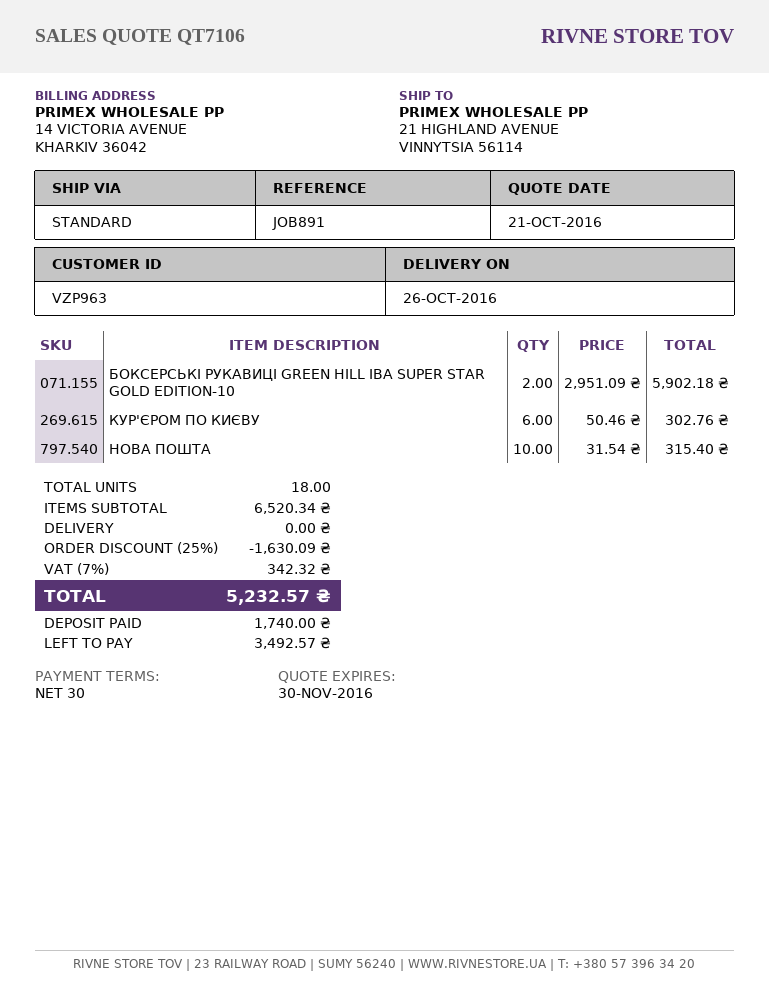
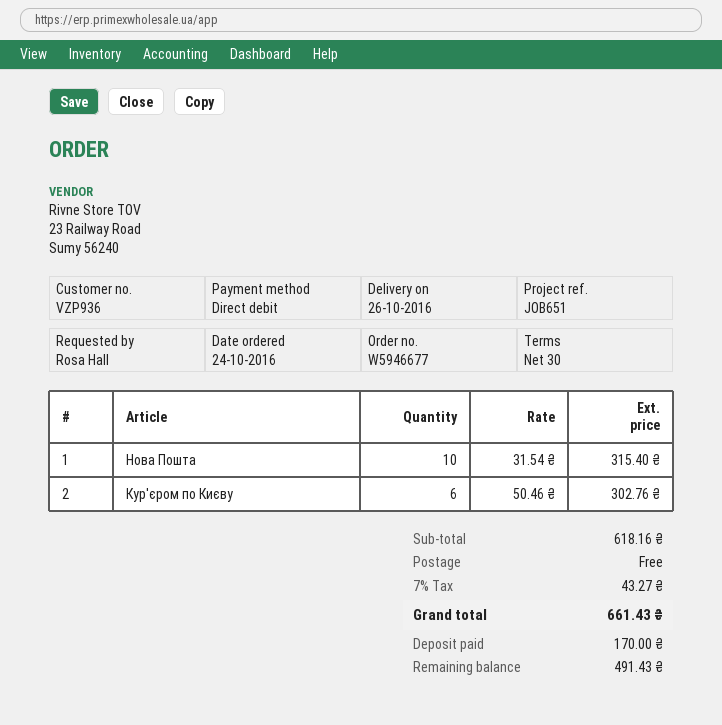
customer number: VZP963 -> VZP936
reference: JOB891 -> JOB651
БОКСЕРСЬКІ РУКАВИЦІ GREEN HILL IBA SUPER STAR GOLD EDITION-10: 2 x 2951.09 = 5902.18 -> none
subtotal: 6520.34 -> 618.16
discount: 25% = 1630.09 -> none
tax: 7% = 342.32 -> 7% = 43.27
total: 5232.57 -> 661.43
deposit: 1740.00 -> 170.00
balance: 3492.57 -> 491.43

